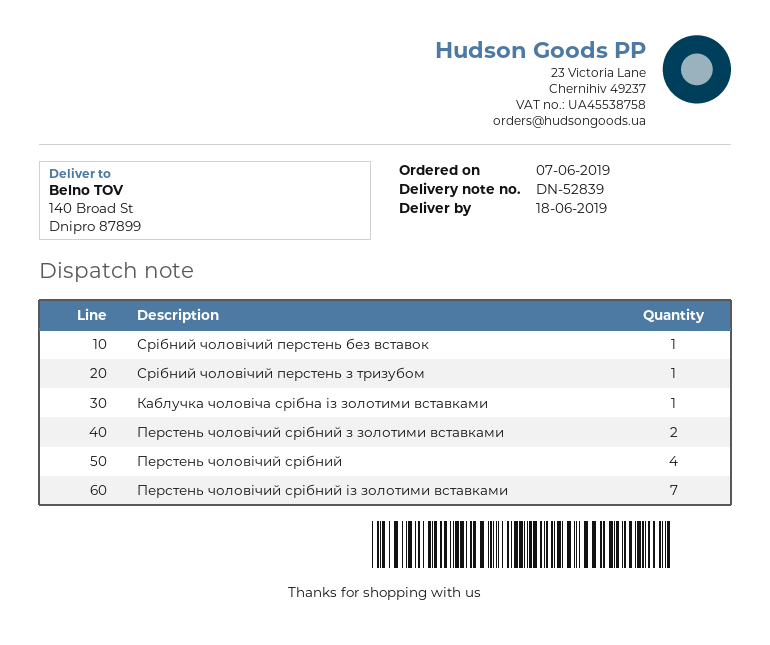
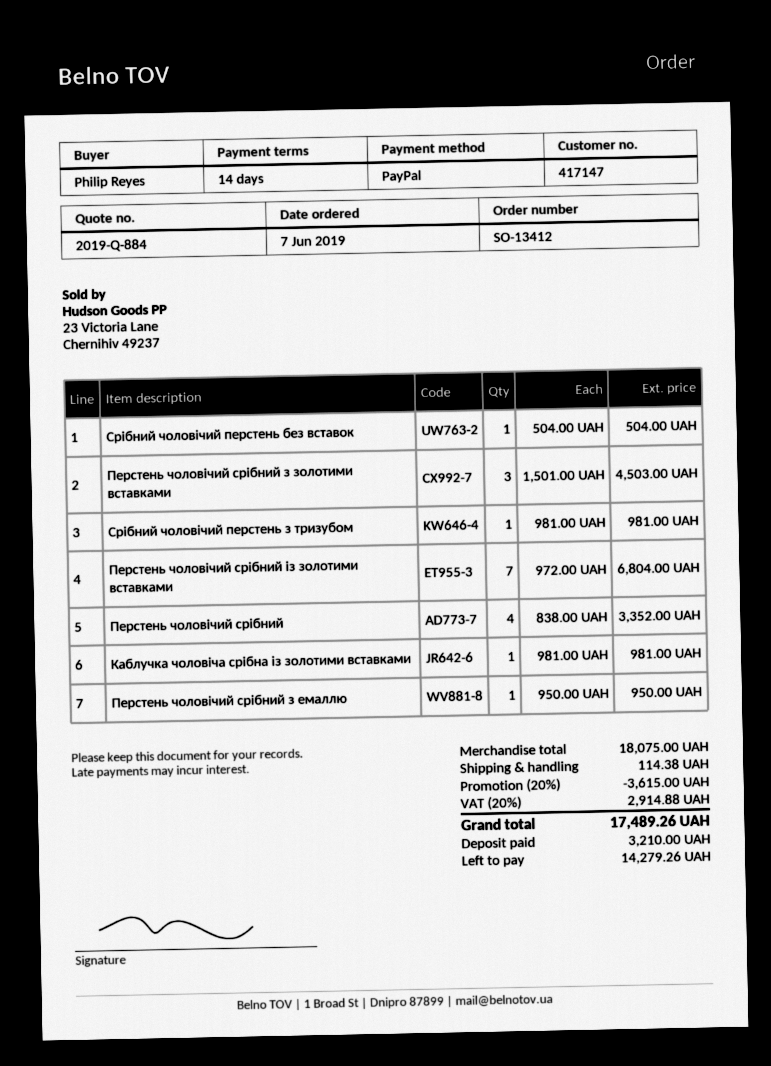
Перстень чоловічий срібний з золотими вставками: 2 -> 3
Перстень чоловічий срібний з емаллю: none -> 1

